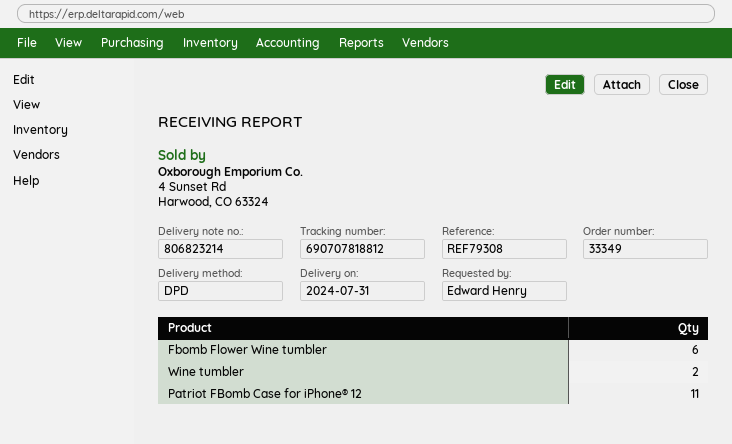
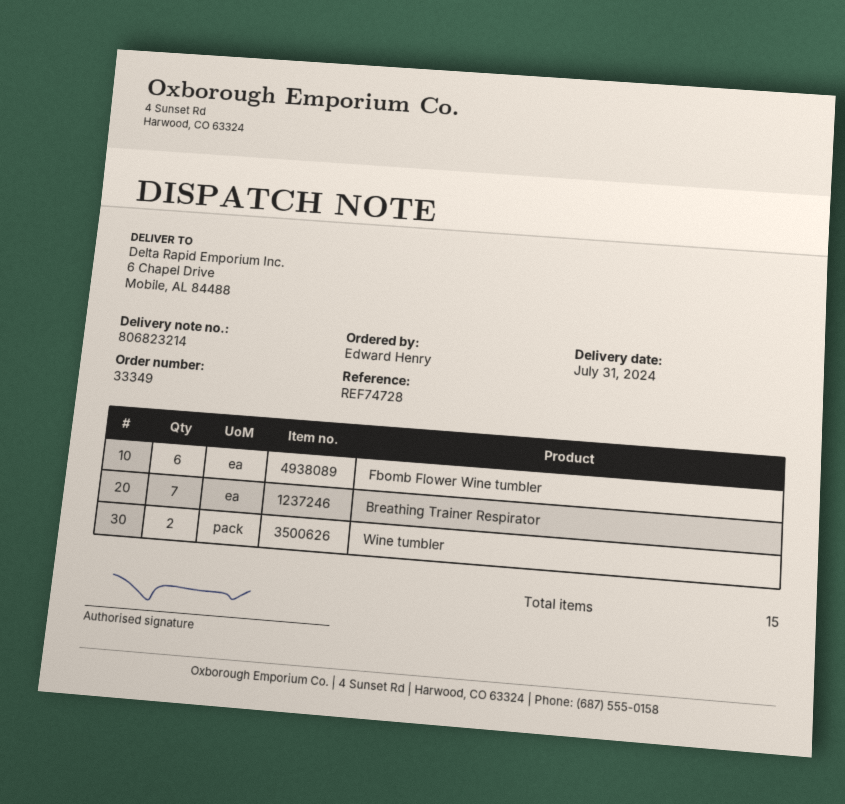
reference: REF79308 -> REF74728
Patriot FBomb Case for iPhone® 12: 11 -> none
Breathing Trainer Respirator: none -> 7

